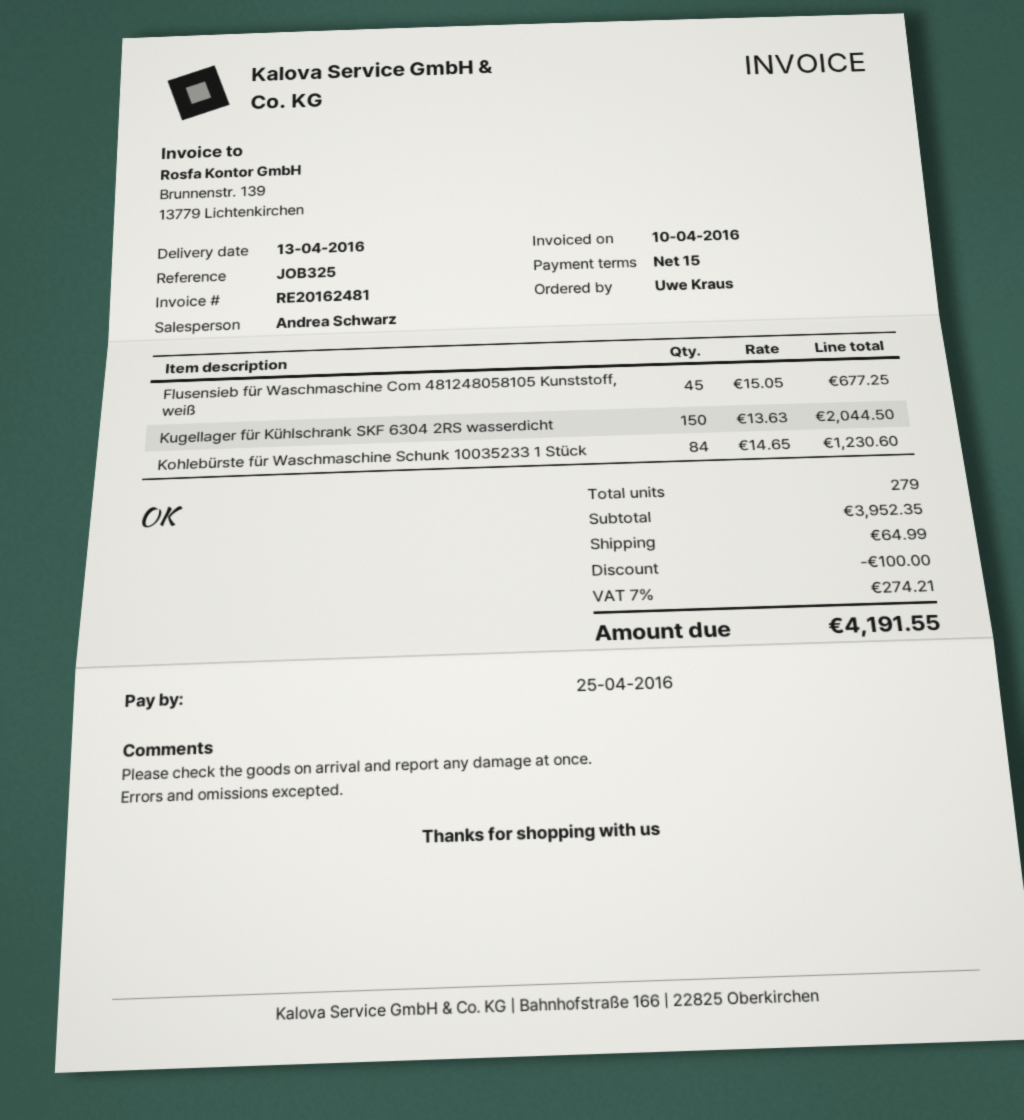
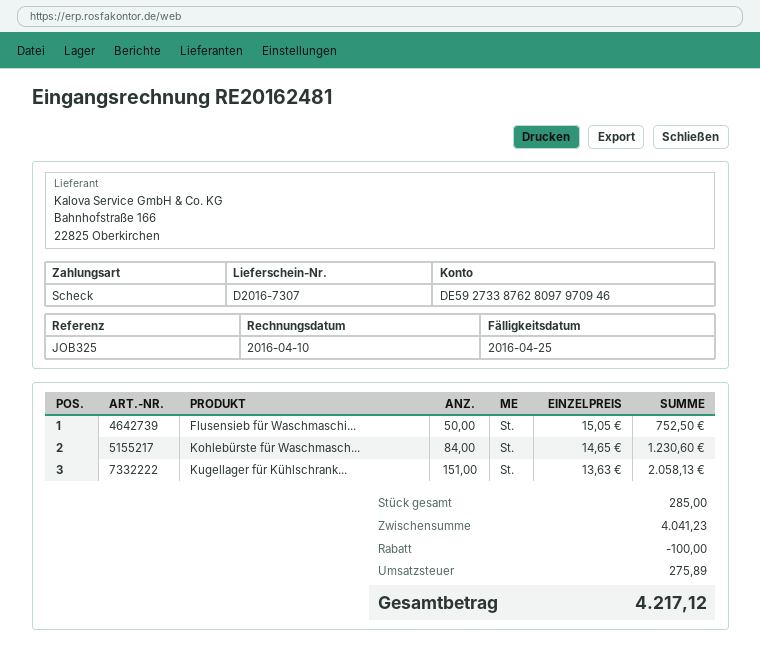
Flusensieb für Waschmaschine Com 481248058105 Kunststoff, weiß: 45 x 15.05 = 677.25 -> 50 x 15.05 = 752.50
Kugellager für Kühlschrank SKF 6304 2RS wasserdicht: 150 x 13.63 = 2044.50 -> 151 x 13.63 = 2058.13
total quantity: 279 -> 285
subtotal: 3952.35 -> 4041.23
shipping: 64.99 -> none
tax: 274.21 -> 275.89
total: 4191.55 -> 4217.12

